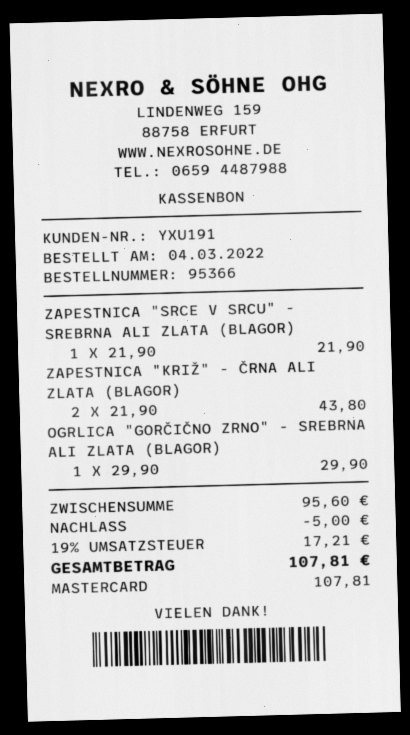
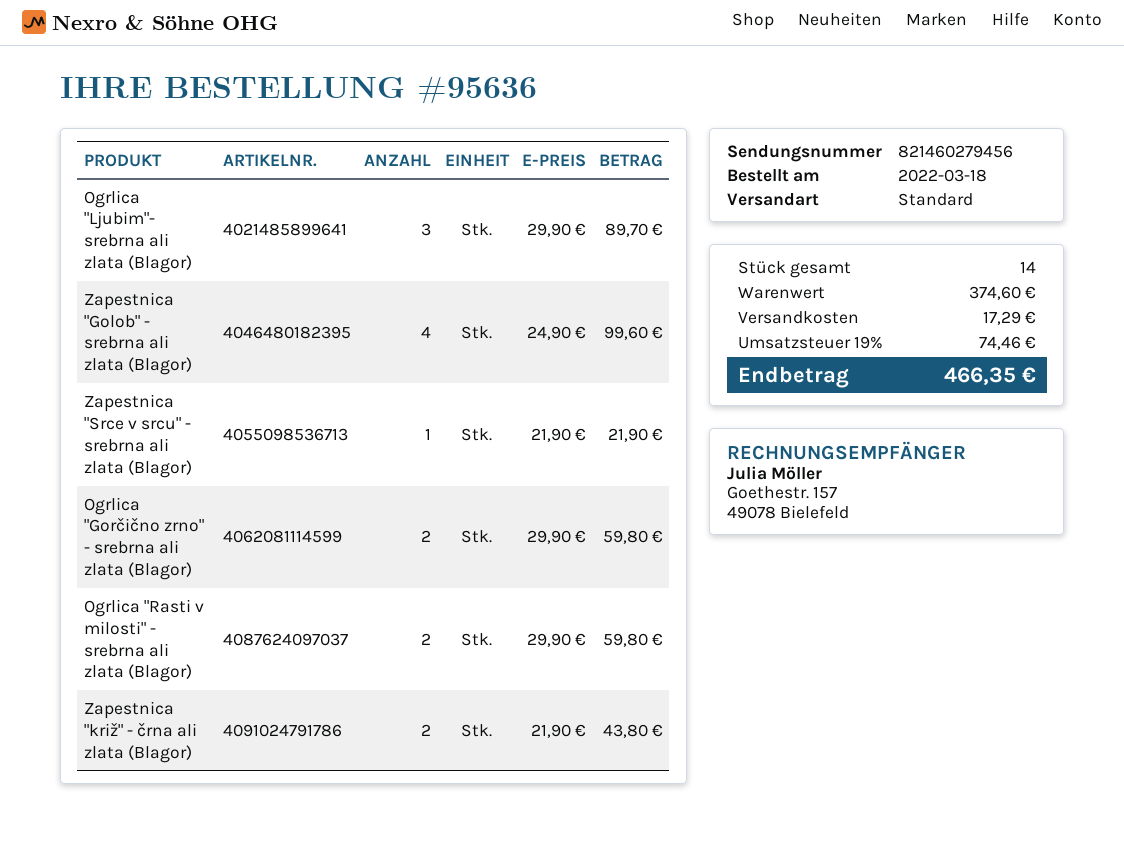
order number: 95366 -> 95636
order date: 2022-03-04 -> 2022-03-18
OGRLICA "GORČIČNO ZRNO" - SREBRNA ALI ZLATA (BLAGOR): 1 x 29.90 = 29.90 -> 2 x 29.90 = 59.80
Ogrlica "Ljubim"- srebrna ali zlata (Blagor): none -> 3 x 29.90 = 89.70
Zapestnica "Golob" - srebrna ali zlata (Blagor): none -> 4 x 24.90 = 99.60
Ogrlica "Rasti v milosti" - srebrna ali zlata (Blagor): none -> 2 x 29.90 = 59.80
subtotal: 95.60 -> 374.60
discount: 5.00 -> none
shipping: none -> 17.29
tax: 19% = 17.21 -> 19% = 74.46
total: 107.81 -> 466.35

